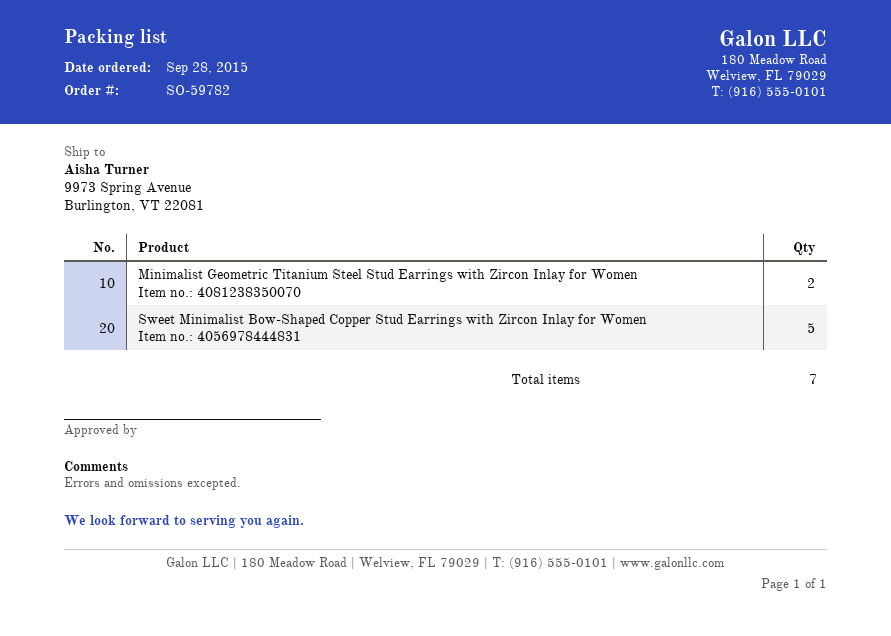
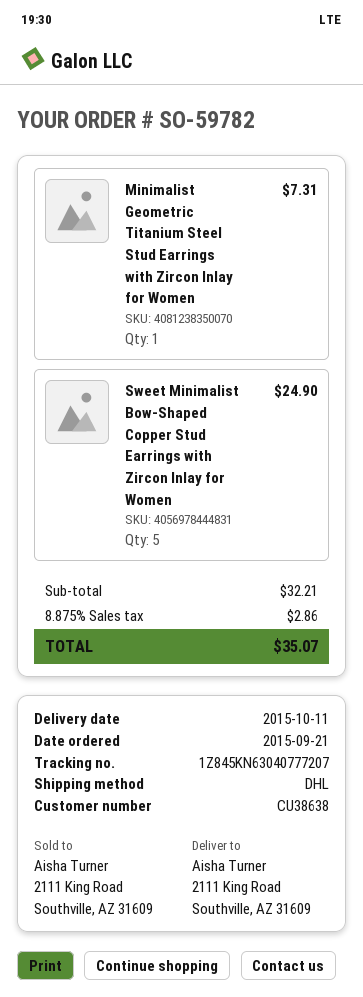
order date: 2015-09-28 -> 2015-09-21
ship to: 9973 Spring Avenue, Burlington, VT 22081 -> 2111 King Road, Southville, AZ 31609
Minimalist Geometric Titanium Steel Stud Earrings with Zircon Inlay for Women: 2 -> 1

